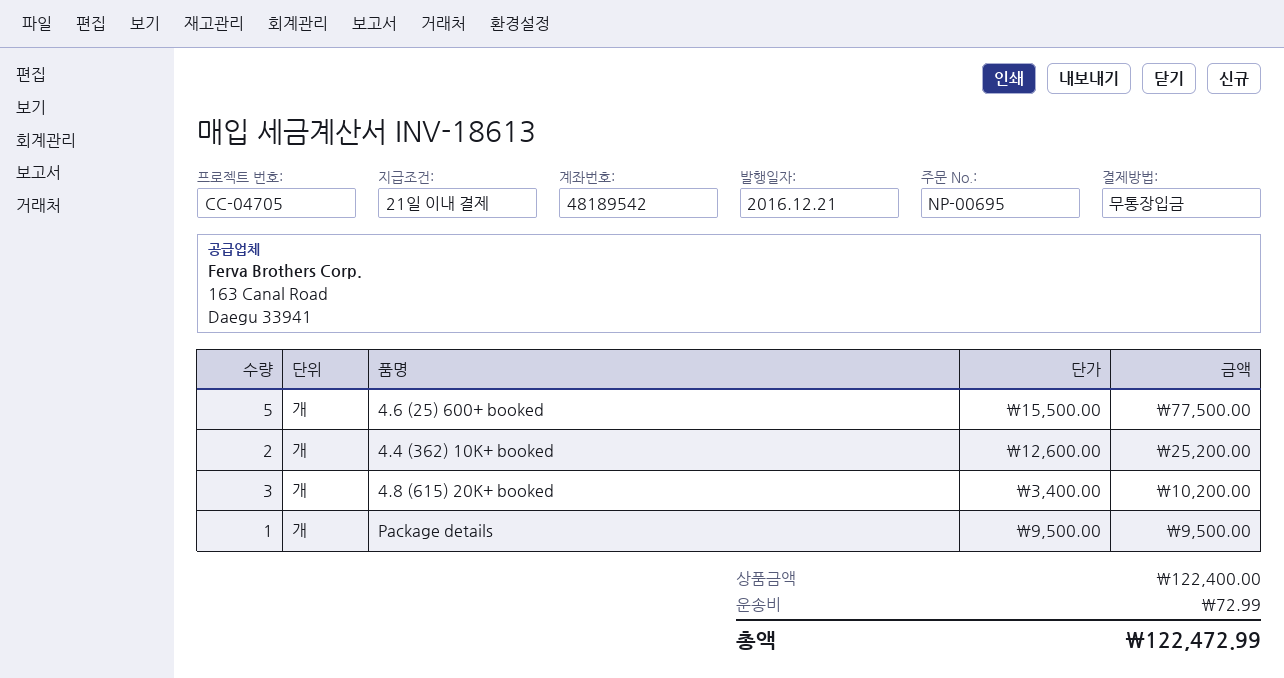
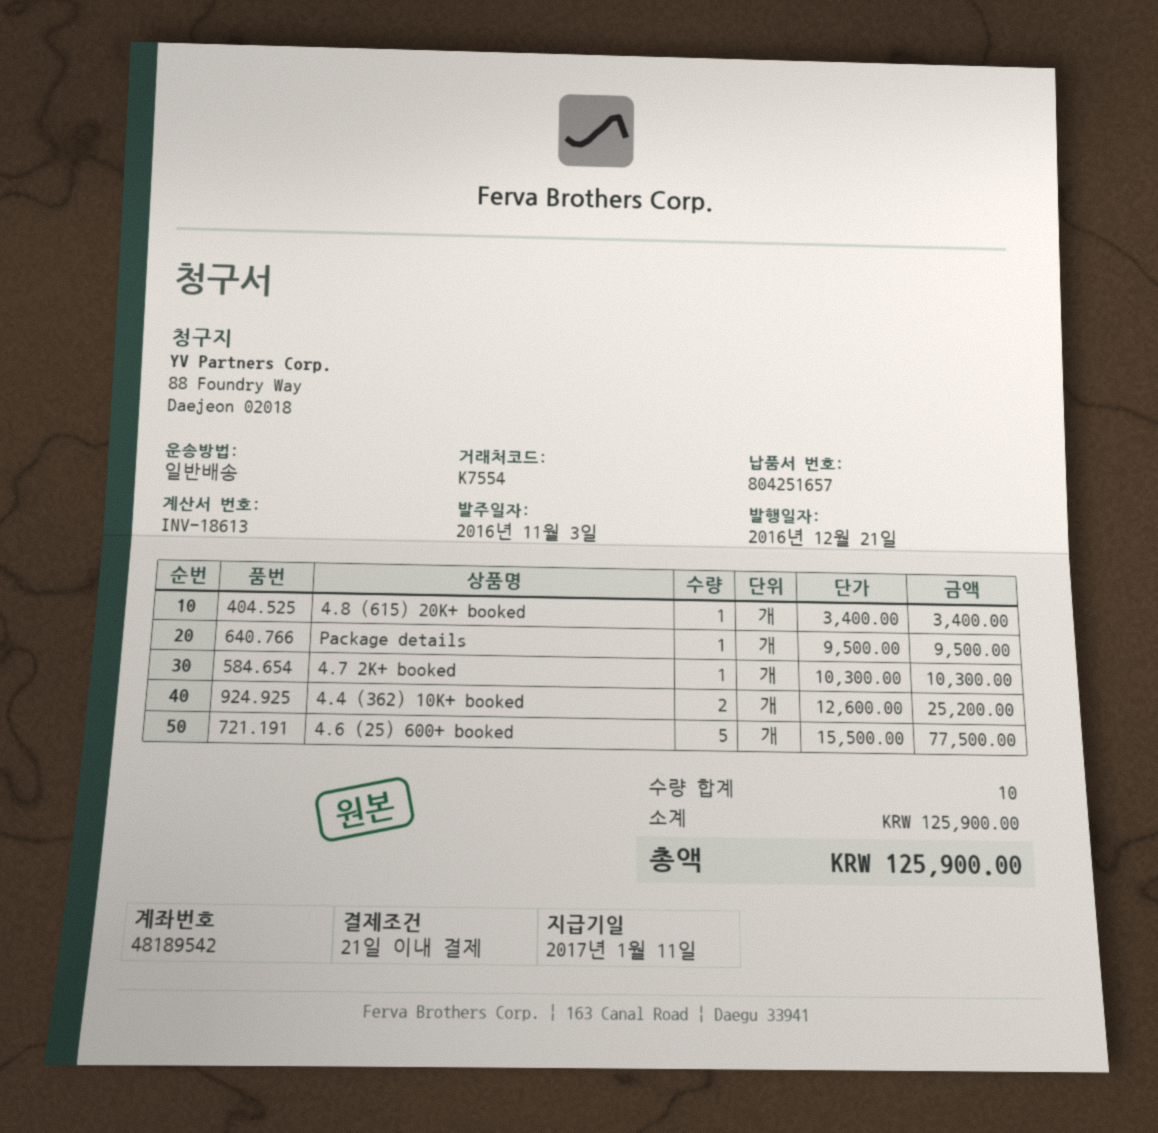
4.8 (615) 20K+ booked: 3 x 3400.00 = 10200.00 -> 1 x 3400.00 = 3400.00
4.7 2K+ booked: none -> 1 x 10300.00 = 10300.00
subtotal: 122400.00 -> 125900.00
shipping: 72.99 -> none
total: 122472.99 -> 125900.00

